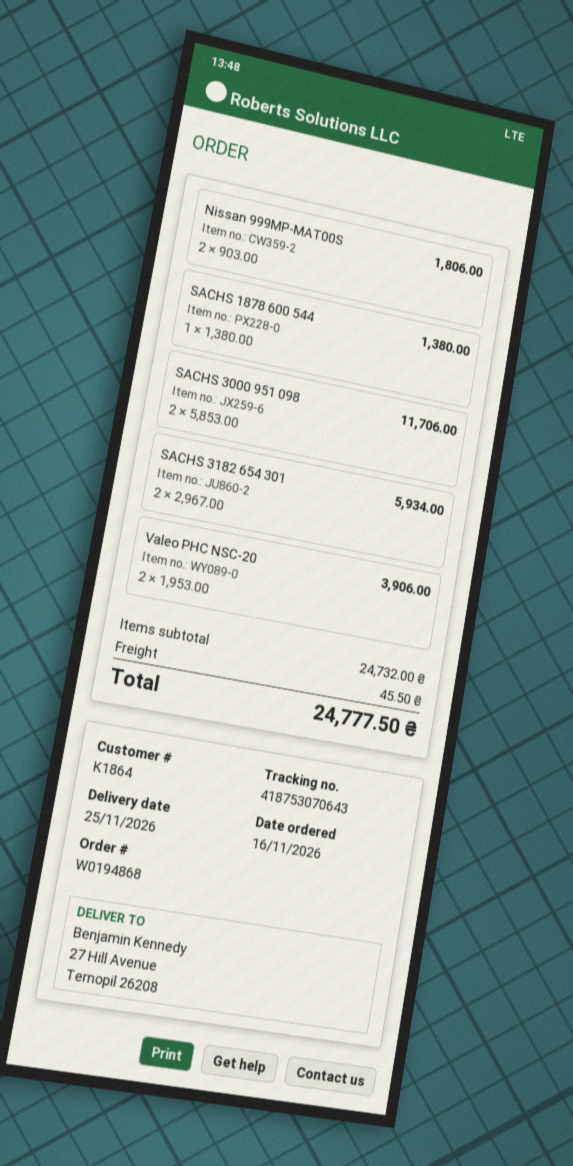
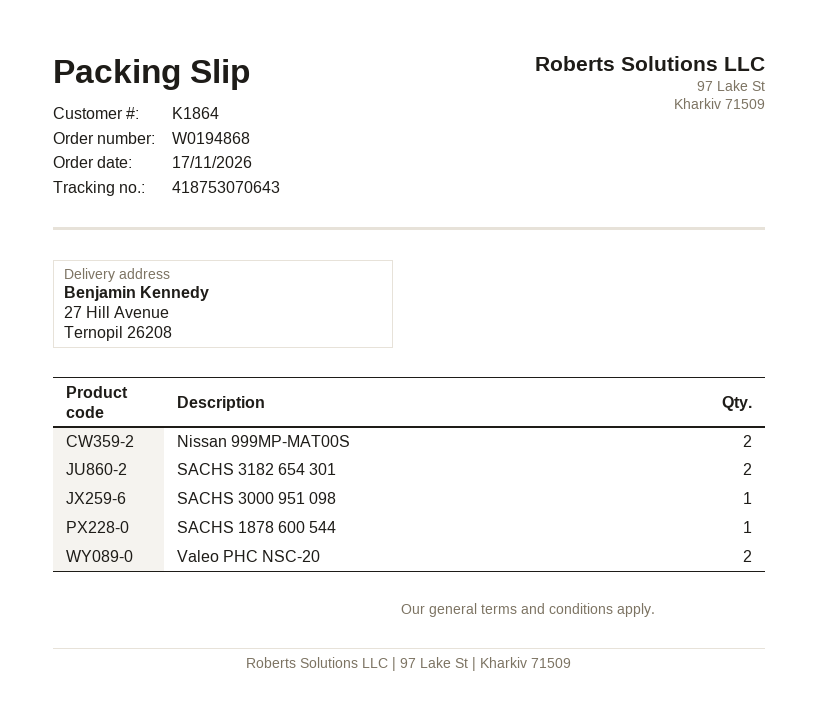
order date: 2026-11-16 -> 2026-11-17
SACHS 3000 951 098: 2 -> 1

